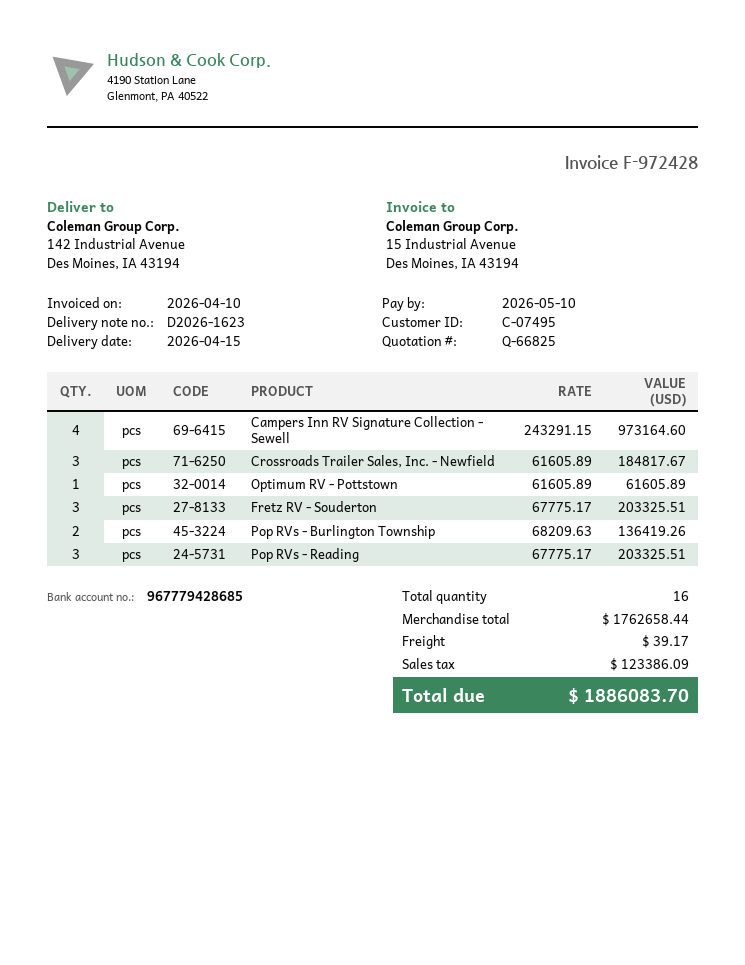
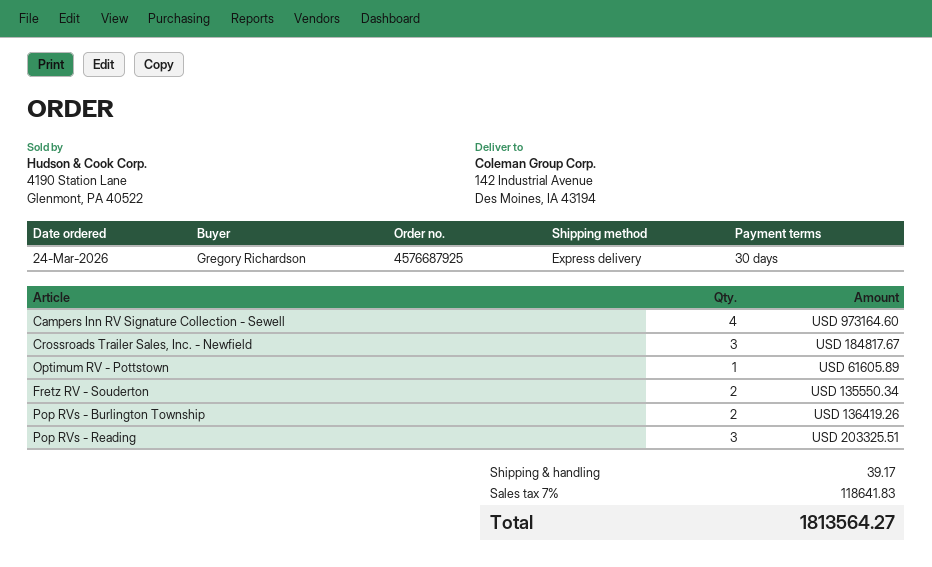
Fretz RV - Souderton: 3 for 203325.51 -> 2 for 135550.34
tax: 123386.09 -> 118641.83
total: 1886083.70 -> 1813564.27

